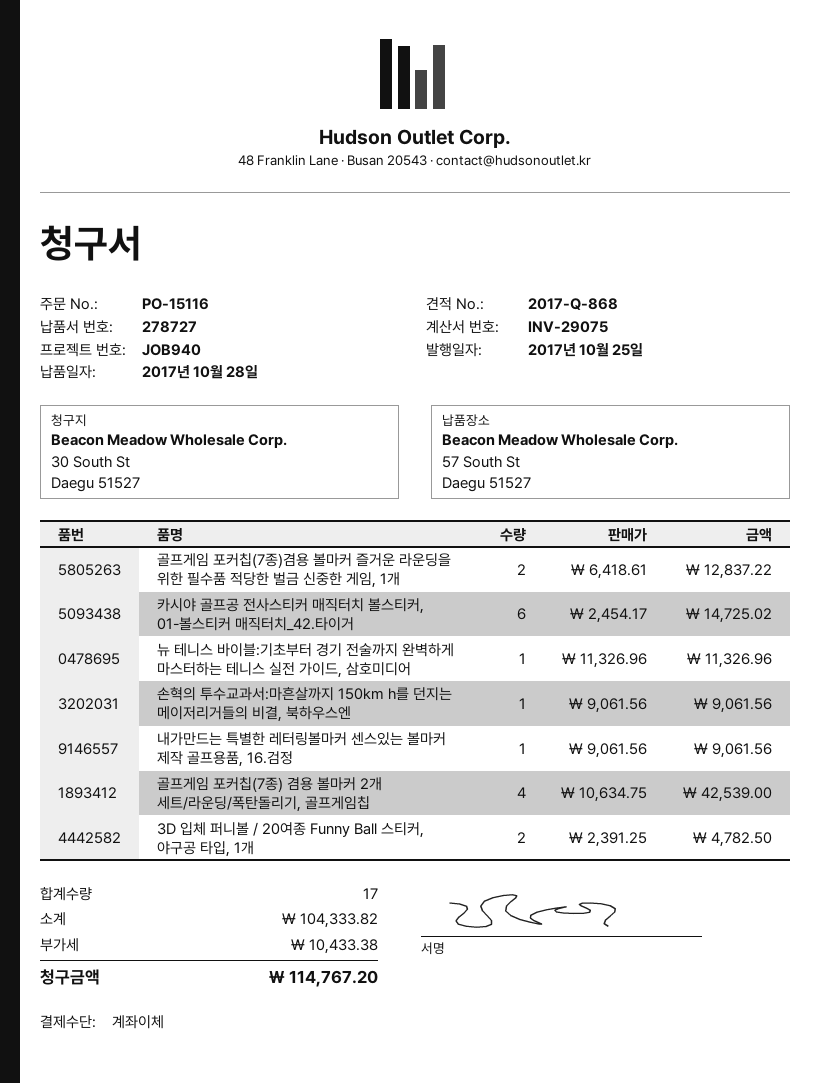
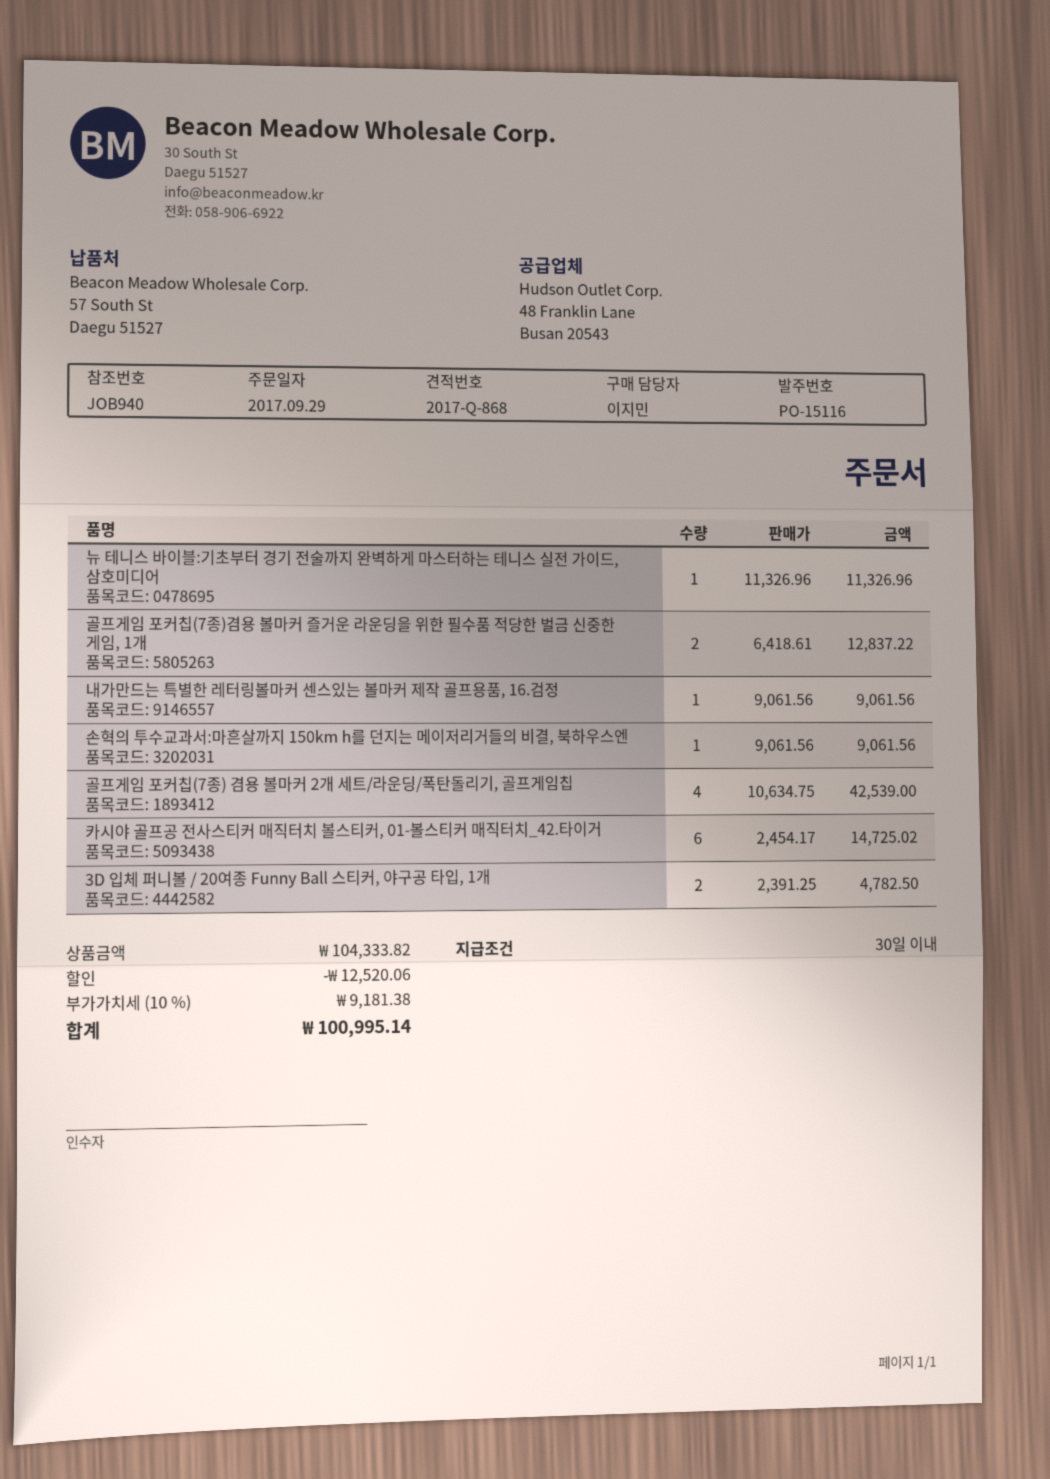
discount: none -> 12520.06
tax: 10433.38 -> 9181.38
total: 114767.20 -> 100995.14

